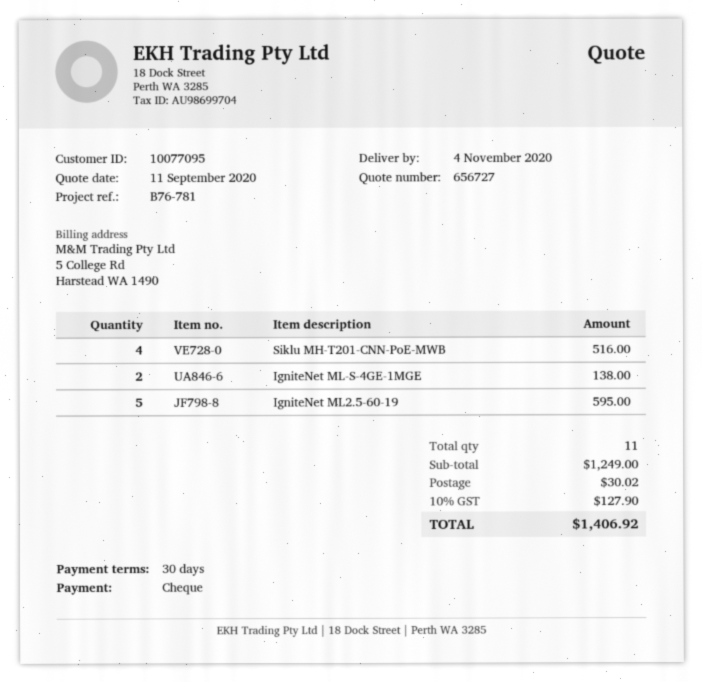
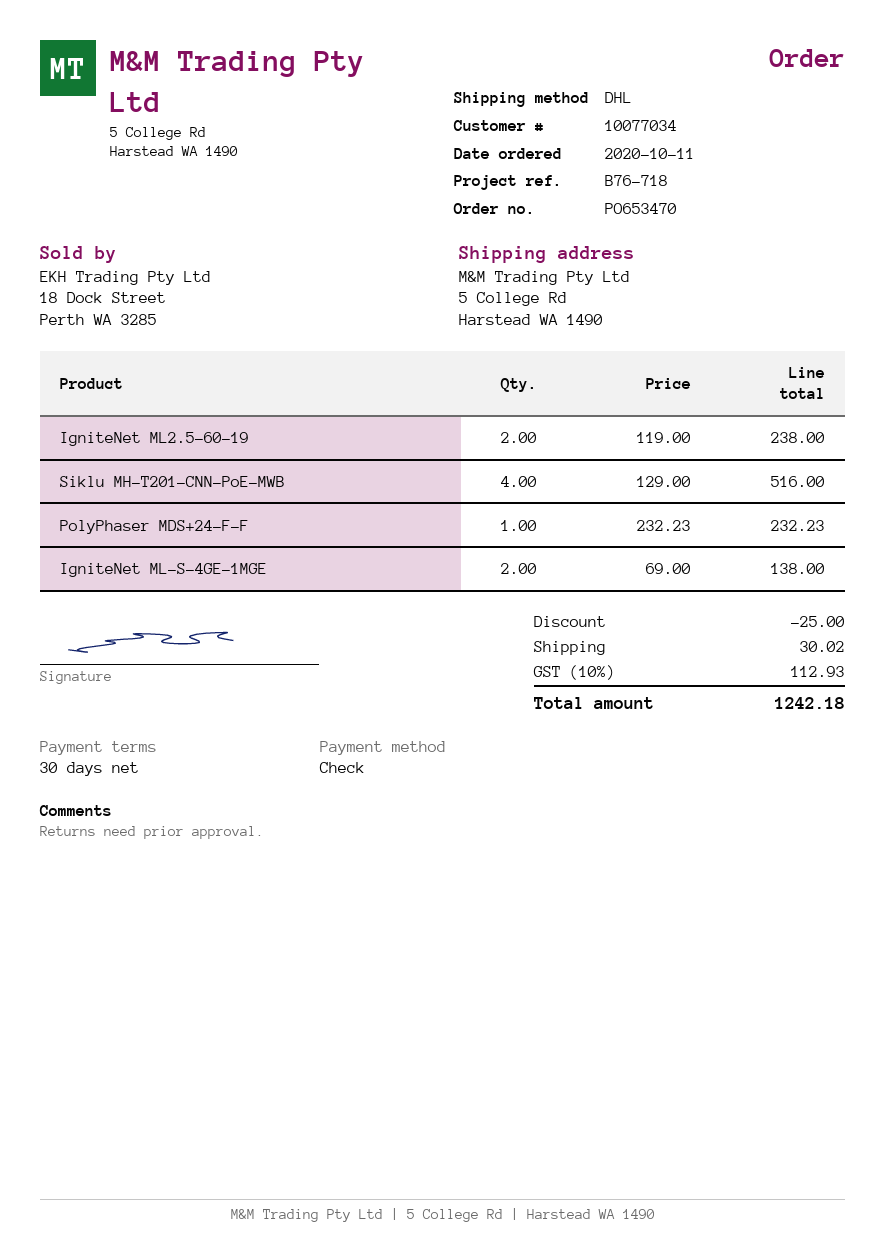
customer number: 10077095 -> 10077034
reference: B76-781 -> B76-718
IgniteNet ML2.5-60-19: 5 for 595.00 -> 2 for 238.00
PolyPhaser MDS+24-F-F: none -> 1 for 232.23
discount: none -> 25.00
tax: 10% = 127.90 -> 10% = 112.93
total: 1406.92 -> 1242.18

